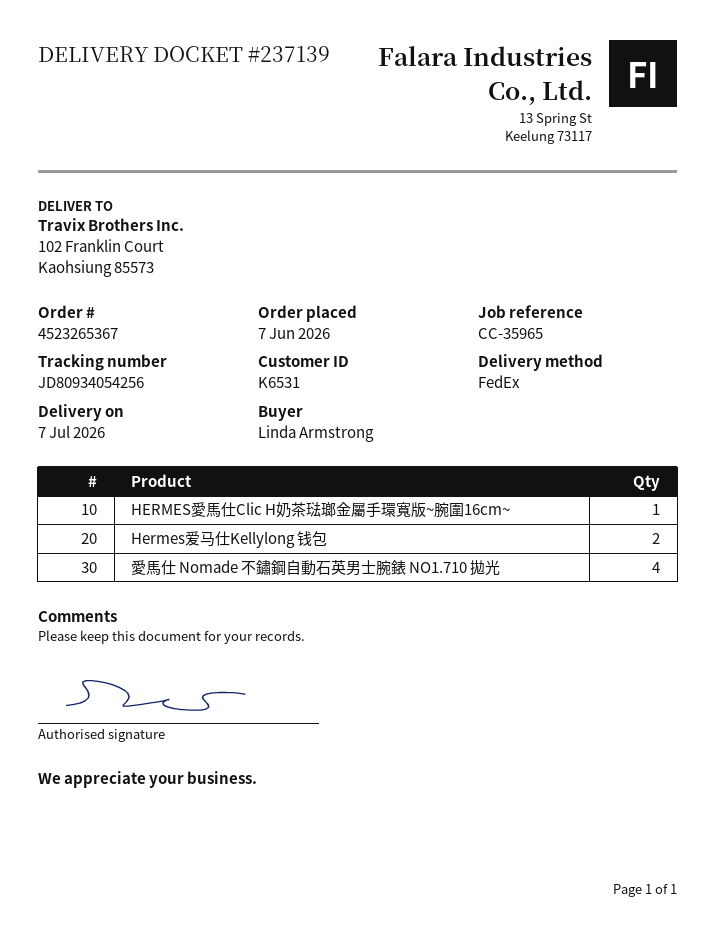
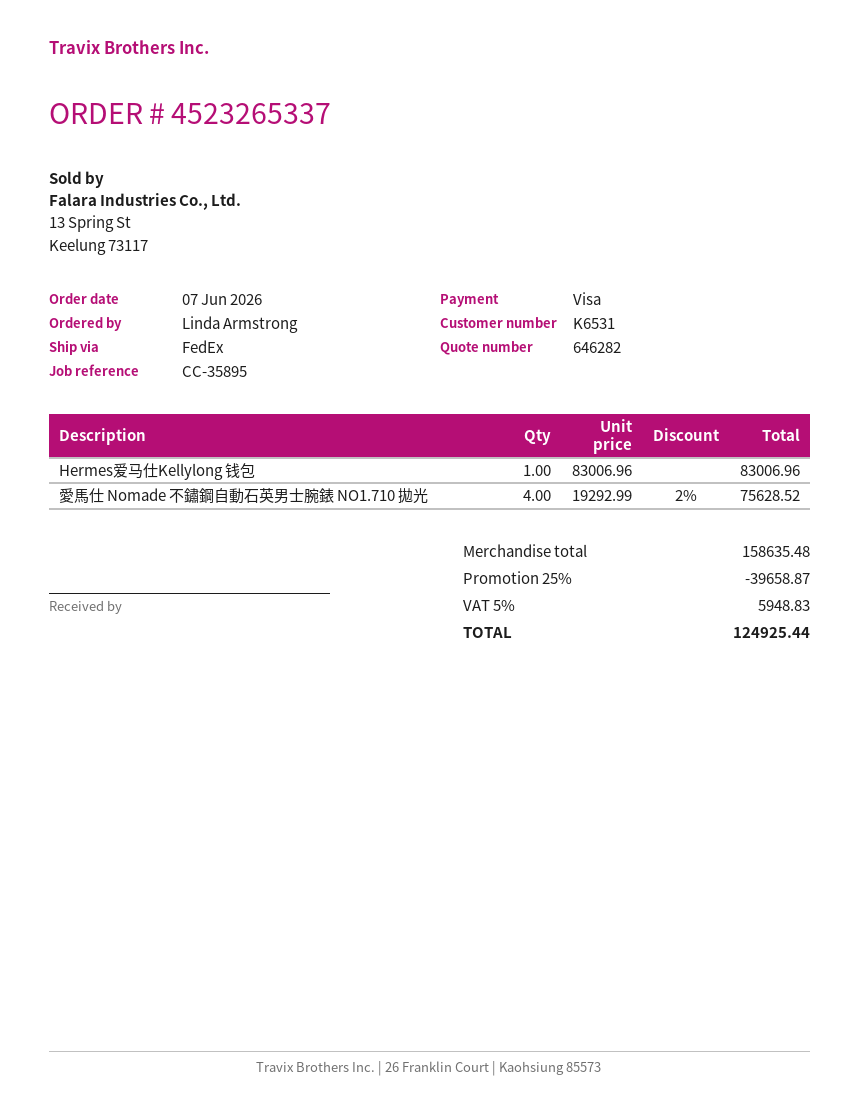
order number: 4523265367 -> 4523265337
reference: CC-35965 -> CC-35895
HERMES愛馬仕Clic H奶茶琺瑯金屬手環寬版~腕圍16cm~: 1 -> none
Hermes爱马仕Kellylong 钱包: 2 -> 1

